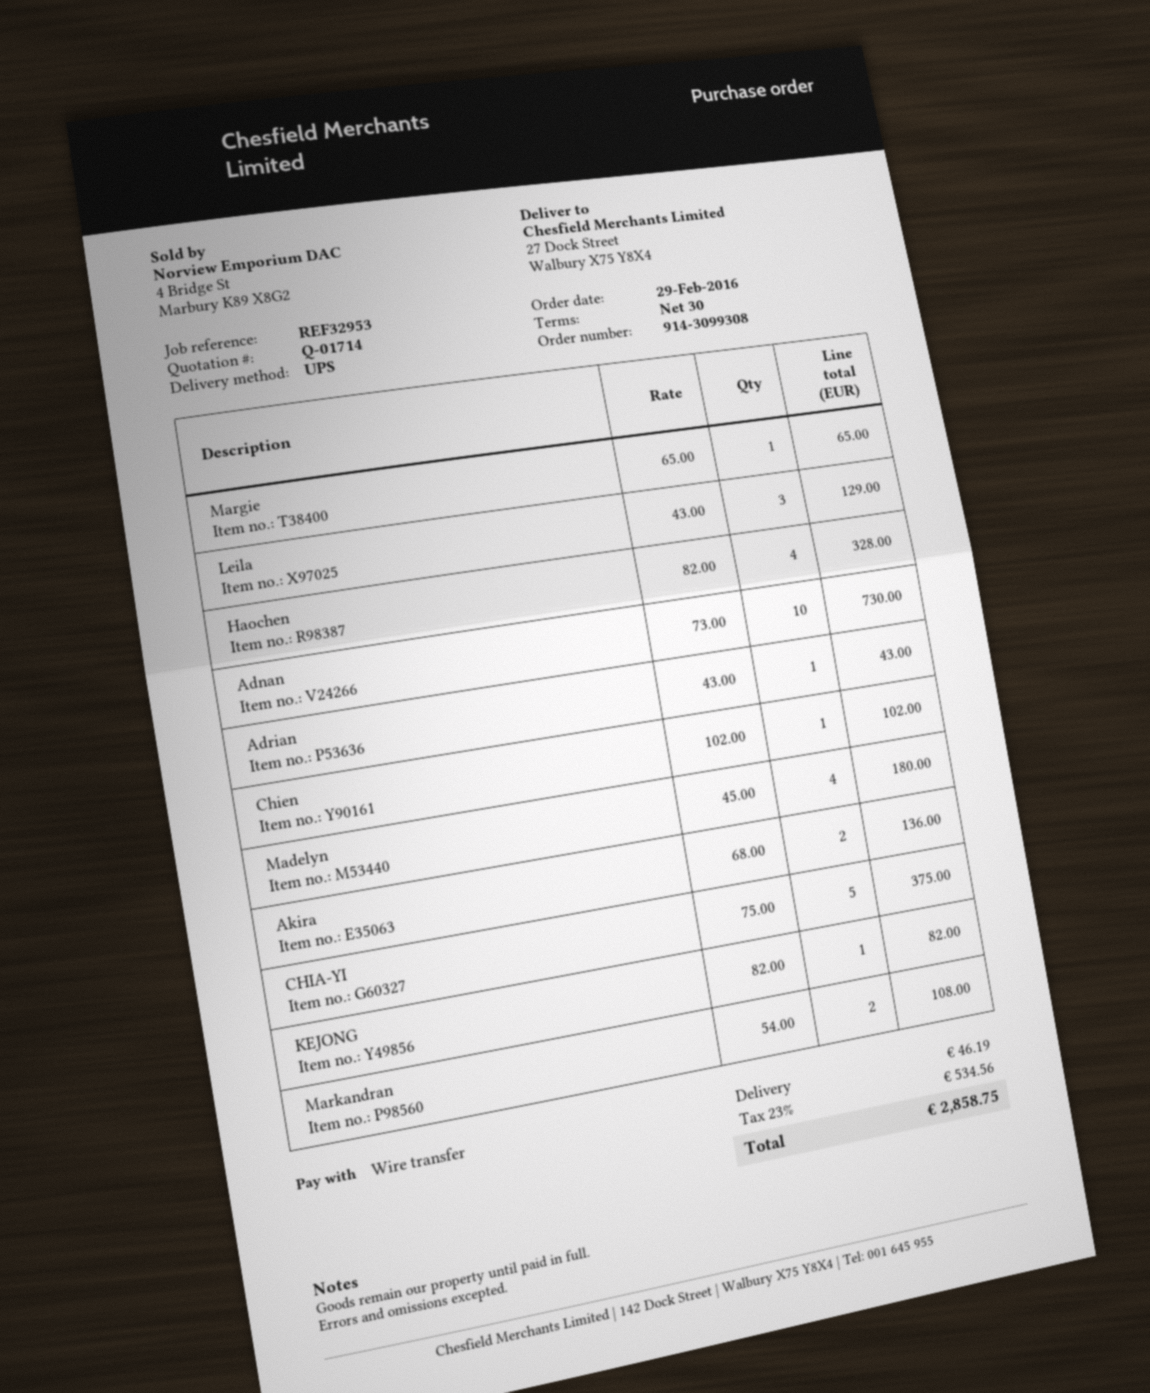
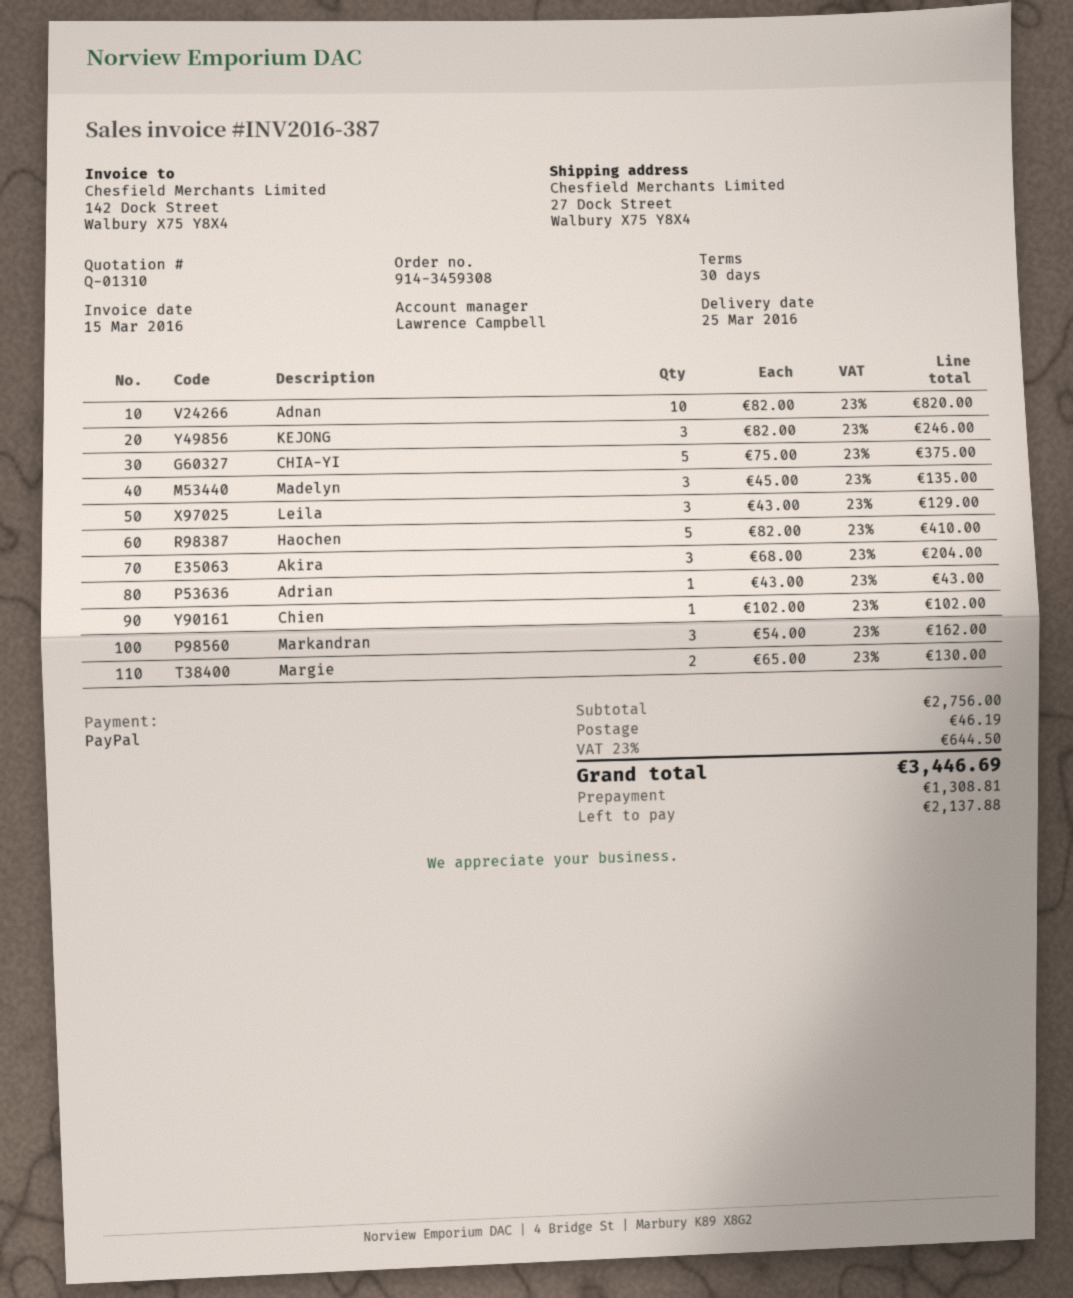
quote number: Q-01714 -> Q-01310
order number: 914-3099308 -> 914-3459308
payment method: bank transfer -> PayPal
Margie: 1 x 65.00 = 65.00 -> 2 x 65.00 = 130.00
Haochen: 4 x 82.00 = 328.00 -> 5 x 82.00 = 410.00
Adnan: 10 x 73.00 = 730.00 -> 10 x 82.00 = 820.00
Madelyn: 4 x 45.00 = 180.00 -> 3 x 45.00 = 135.00
Akira: 2 x 68.00 = 136.00 -> 3 x 68.00 = 204.00
KEJONG: 1 x 82.00 = 82.00 -> 3 x 82.00 = 246.00
Markandran: 2 x 54.00 = 108.00 -> 3 x 54.00 = 162.00
tax: 23% = 534.56 -> 23% = 644.50
total: 2858.75 -> 3446.69

